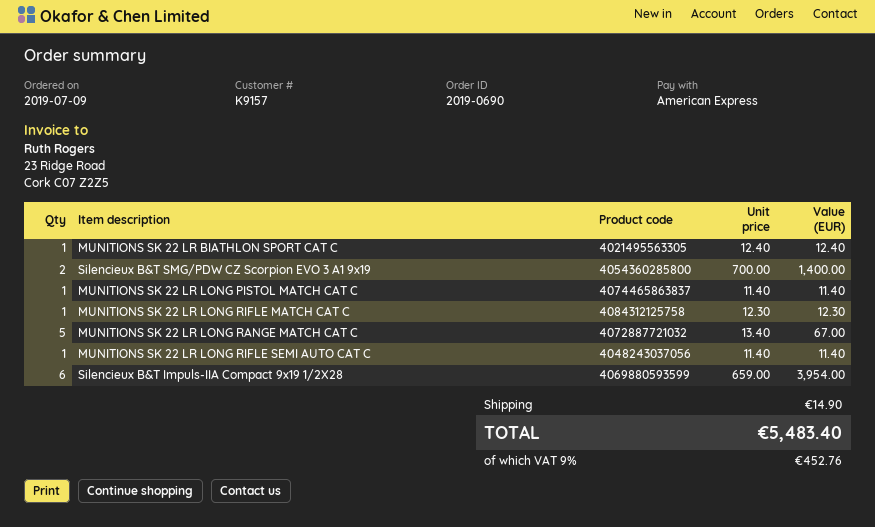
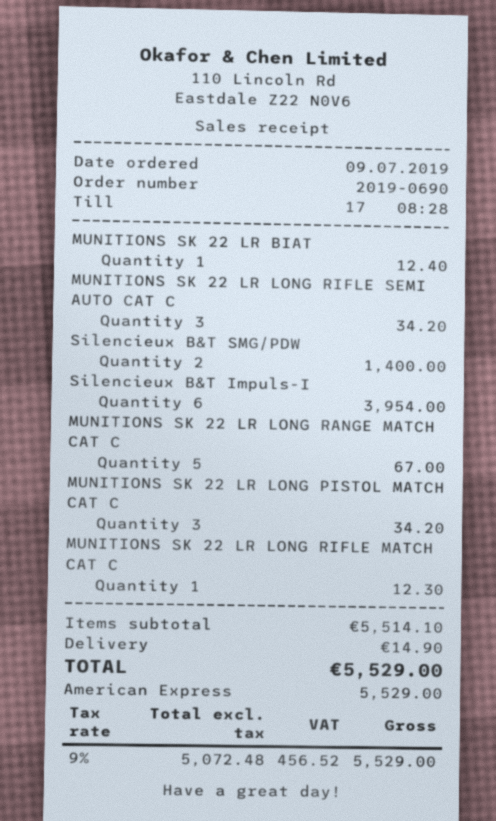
MUNITIONS SK 22 LR LONG PISTOL MATCH CAT C: 1 for 11.40 -> 3 for 34.20
MUNITIONS SK 22 LR LONG RIFLE SEMI AUTO CAT C: 1 for 11.40 -> 3 for 34.20
tax: 9% = 452.76 -> 9% = 456.52
total: 5483.40 -> 5529.00

